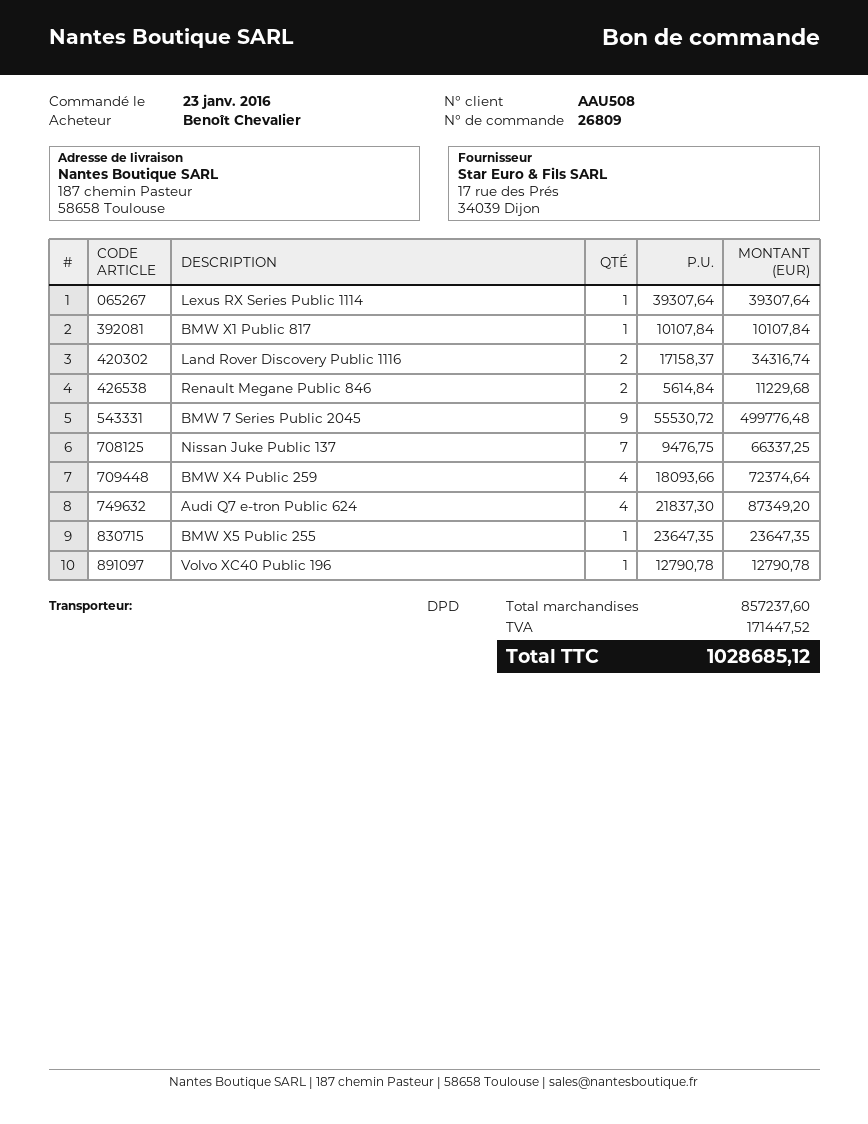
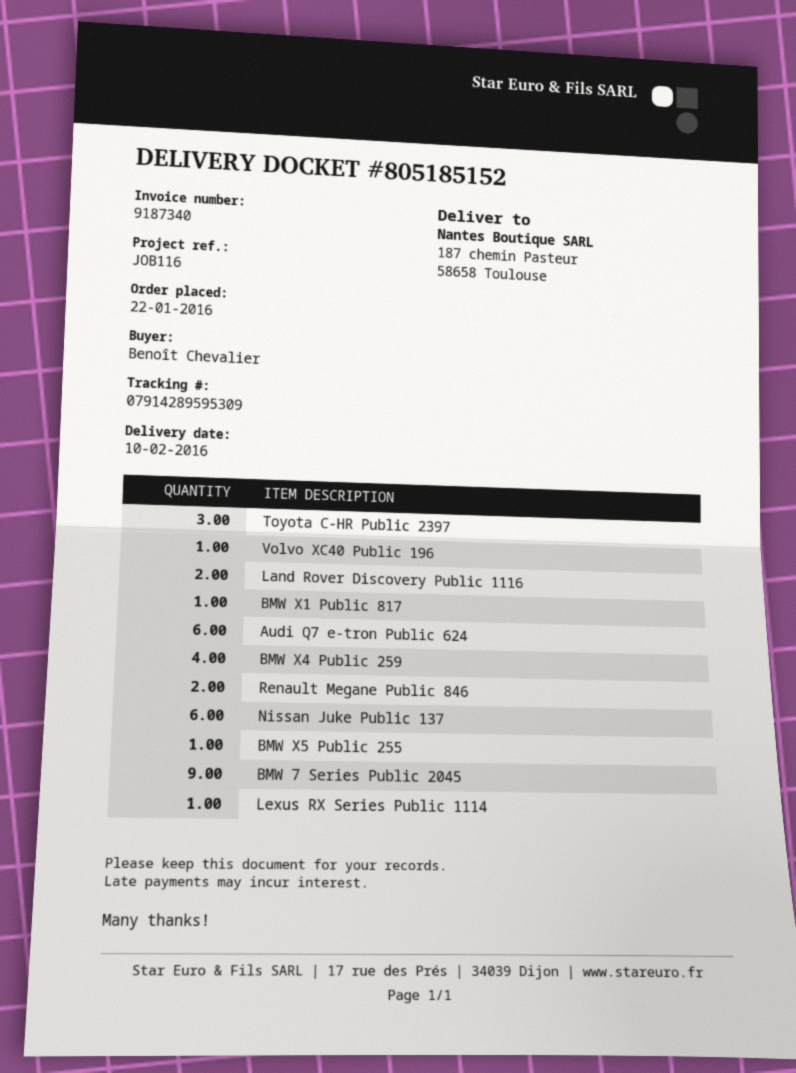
order date: 2016-01-23 -> 2016-01-22
Nissan Juke Public 137: 7 -> 6
Audi Q7 e-tron Public 624: 4 -> 6
Toyota C-HR Public 2397: none -> 3

